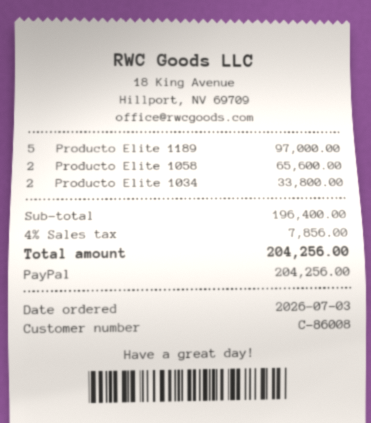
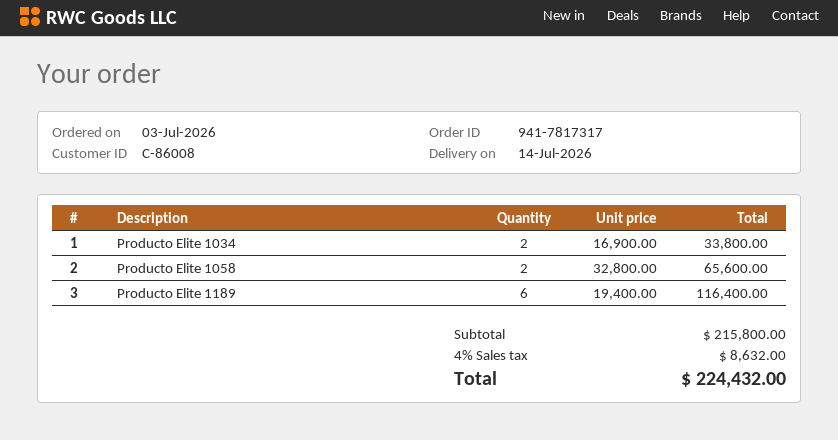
Producto Elite 1189: 5 for 97000.00 -> 6 for 116400.00
subtotal: 196400.00 -> 215800.00
tax: 4% = 7856.00 -> 4% = 8632.00
total: 204256.00 -> 224432.00

